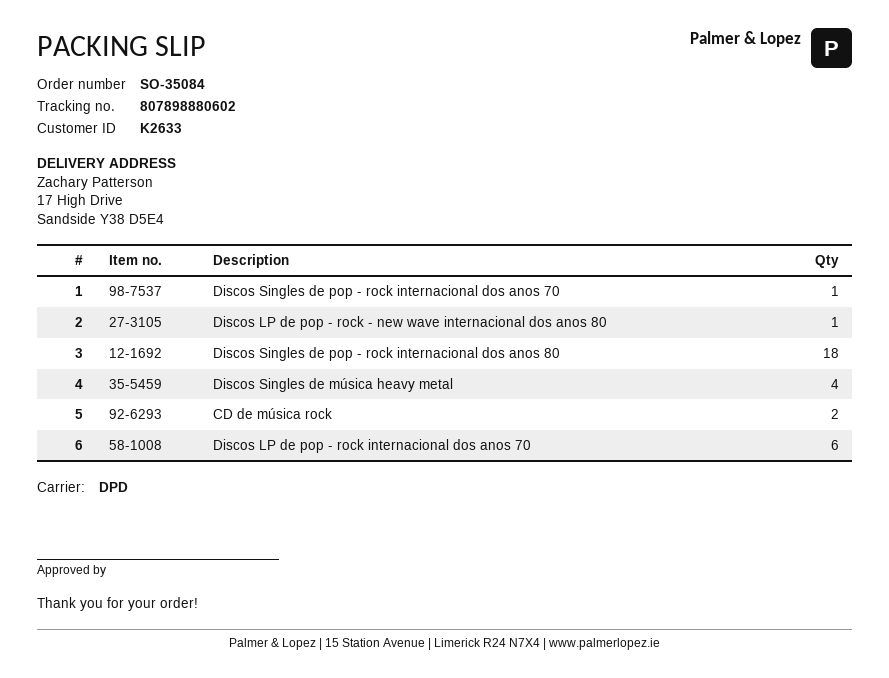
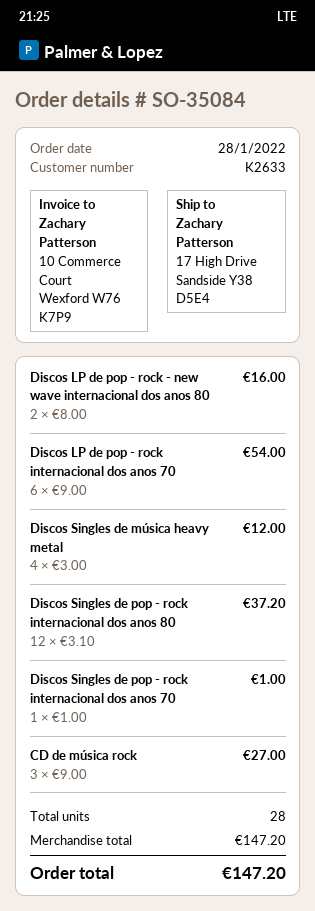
Discos LP de pop - rock - new wave internacional dos anos 80: 1 -> 2
Discos Singles de pop - rock internacional dos anos 80: 18 -> 12
CD de música rock: 2 -> 3

